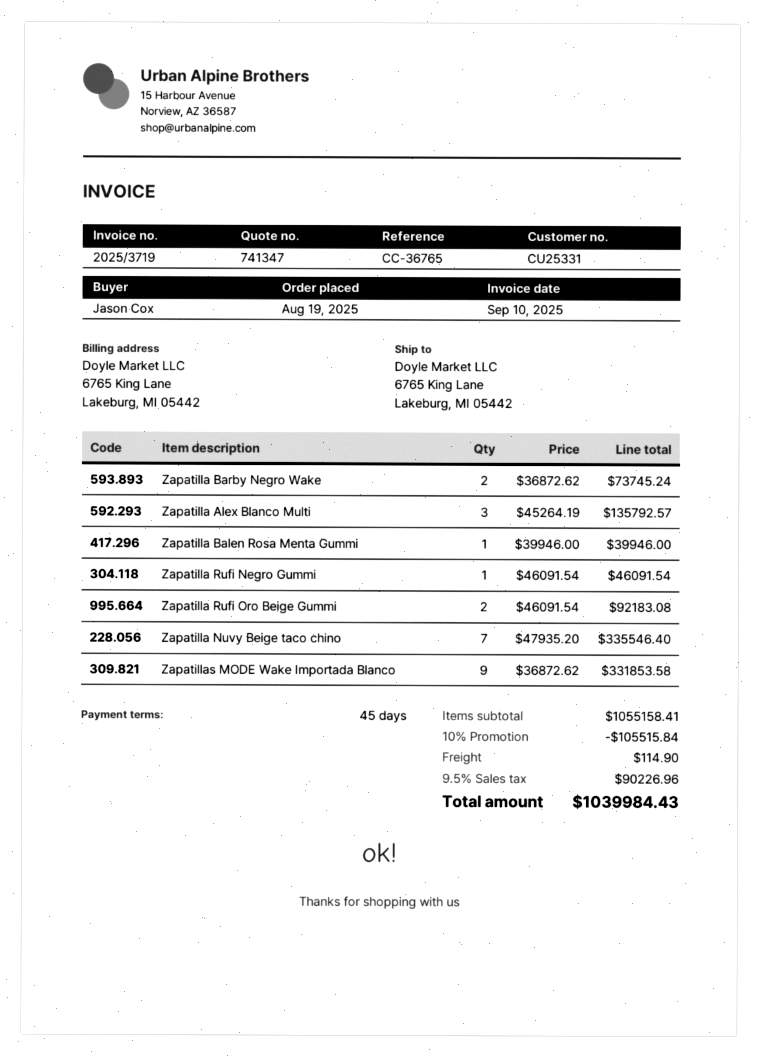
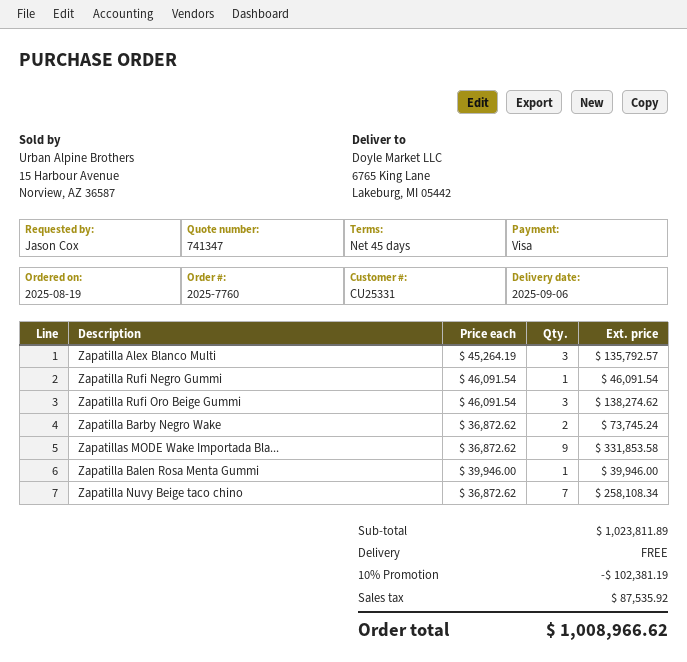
Zapatilla Rufi Oro Beige Gummi: 2 x 46091.54 = 92183.08 -> 3 x 46091.54 = 138274.62
Zapatilla Nuvy Beige taco chino: 7 x 47935.20 = 335546.40 -> 7 x 36872.62 = 258108.34
subtotal: 1055158.41 -> 1023811.89
discount: 10% = 105515.84 -> 10% = 102381.19
shipping: 114.90 -> 0.00
tax: 90226.96 -> 87535.92
total: 1039984.43 -> 1008966.62

